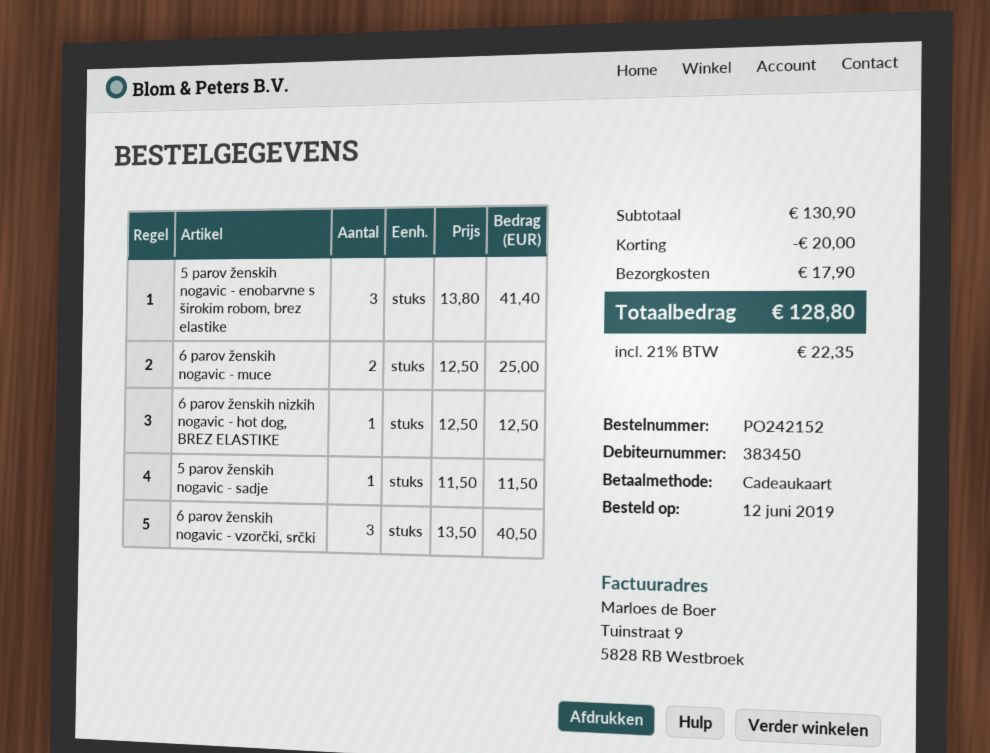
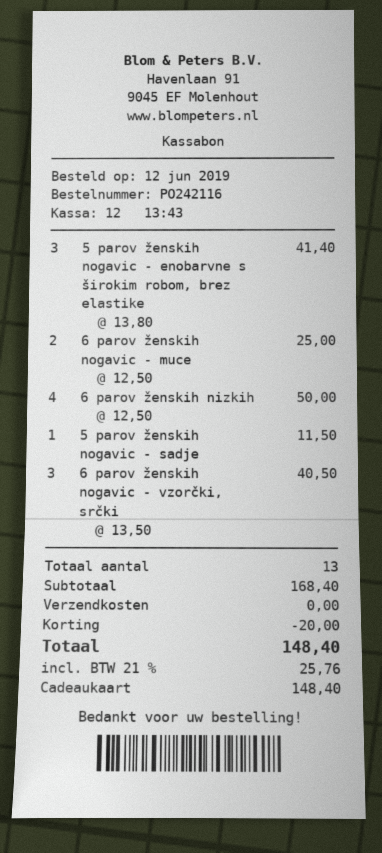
order number: PO242152 -> PO242116
6 parov ženskih nizkih nogavic - hot dog, BREZ ELASTIKE: 1 x 12.50 = 12.50 -> 4 x 12.50 = 50.00
subtotal: 130.90 -> 168.40
shipping: 17.90 -> 0.00
tax: 21% = 22.35 -> 21% = 25.76
total: 128.80 -> 148.40

